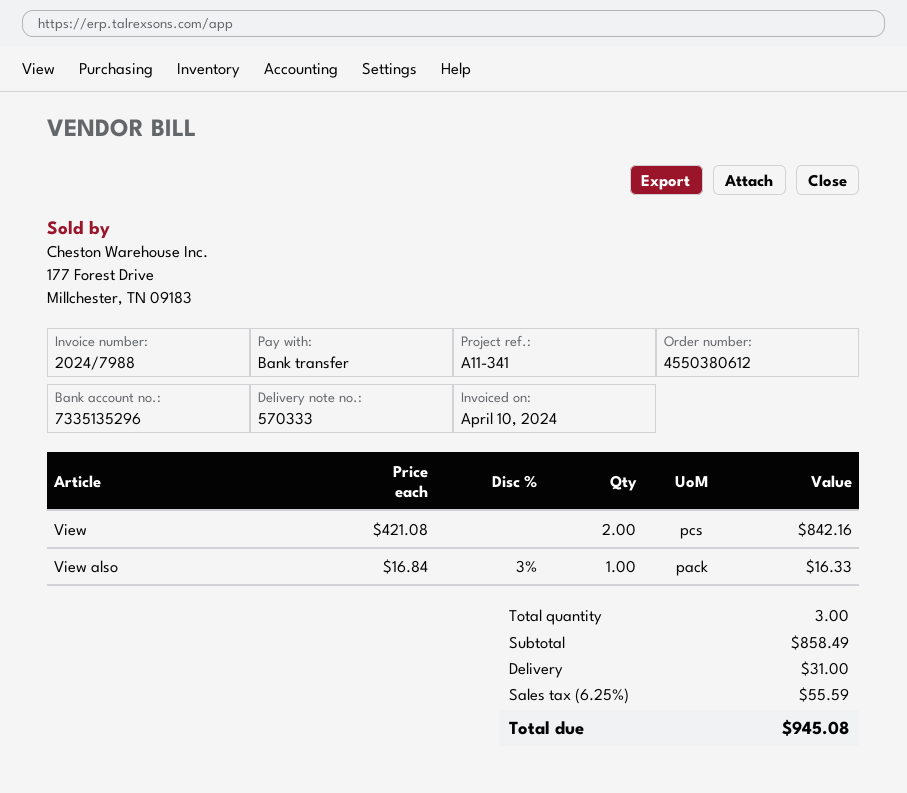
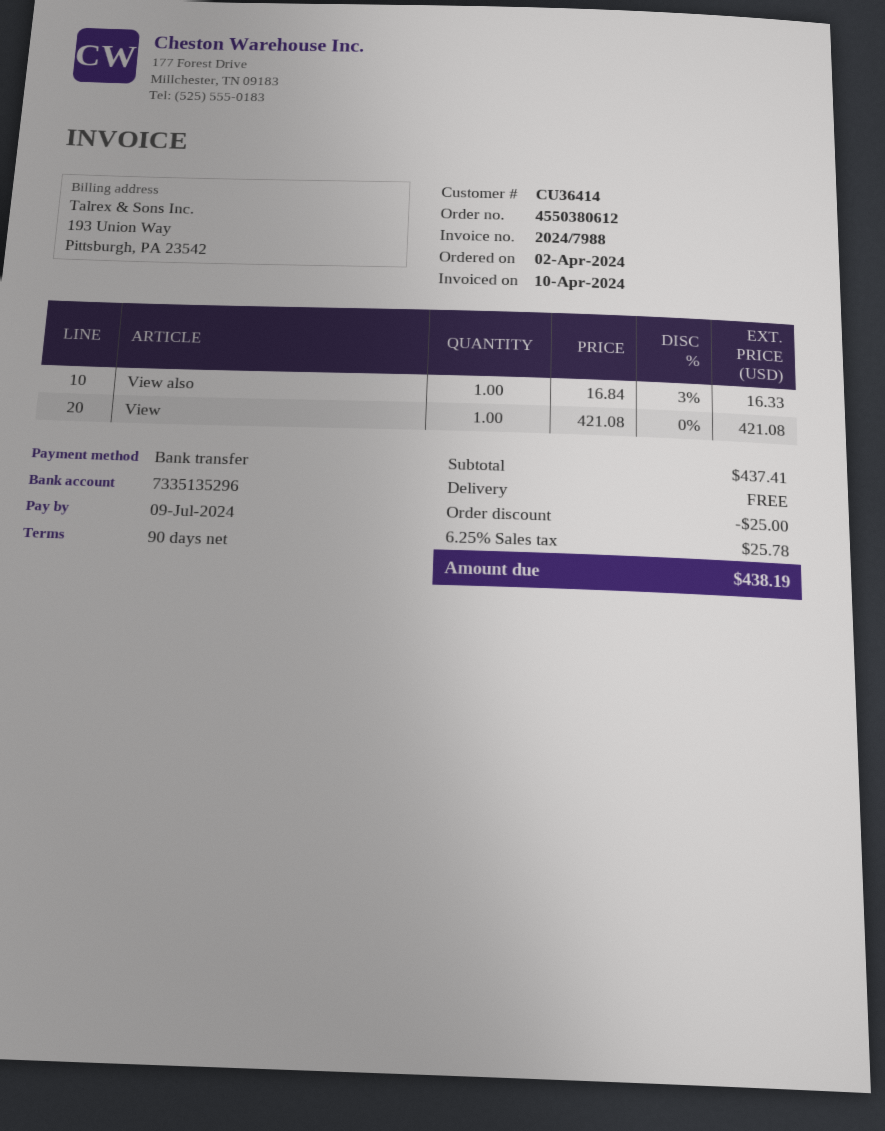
View: 2 x 421.08 = 842.16 -> 1 x 421.08 = 421.08
subtotal: 858.49 -> 437.41
discount: none -> 25.00
shipping: 31.00 -> 0.00
tax: 6.25% = 55.59 -> 6.25% = 25.78
total: 945.08 -> 438.19

